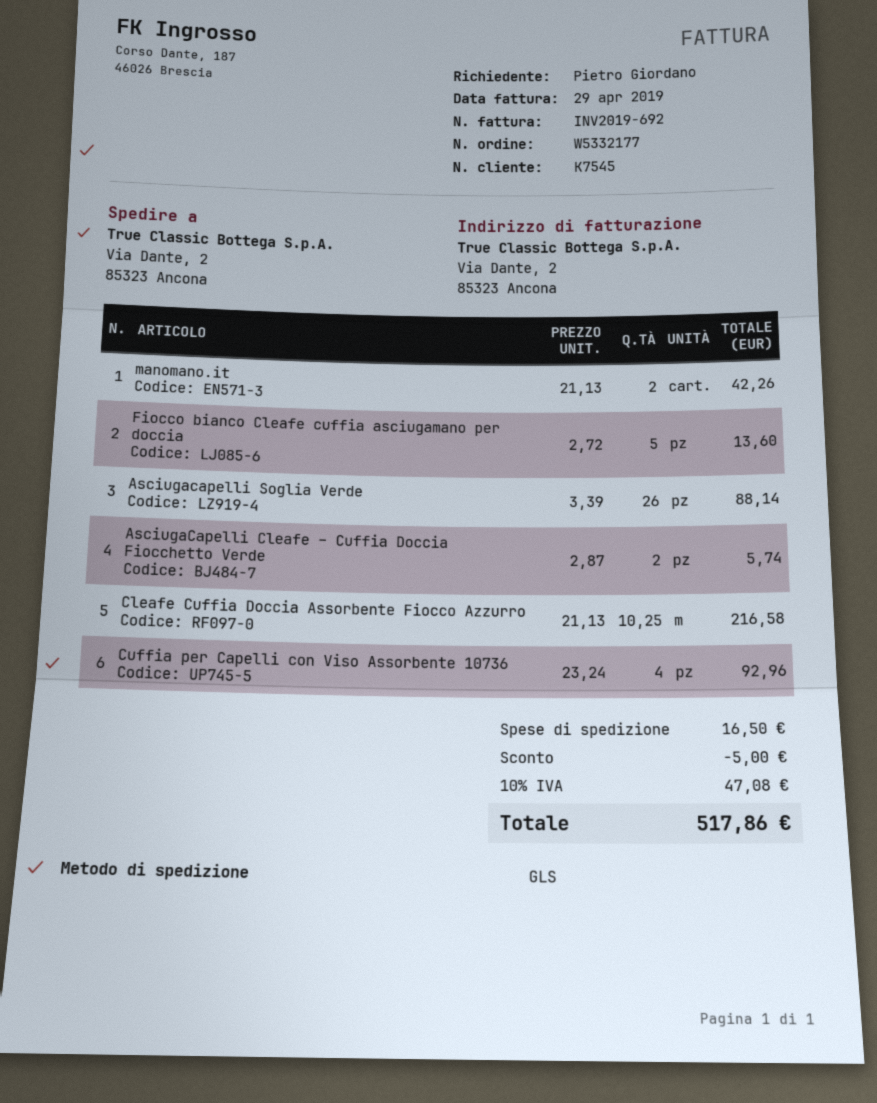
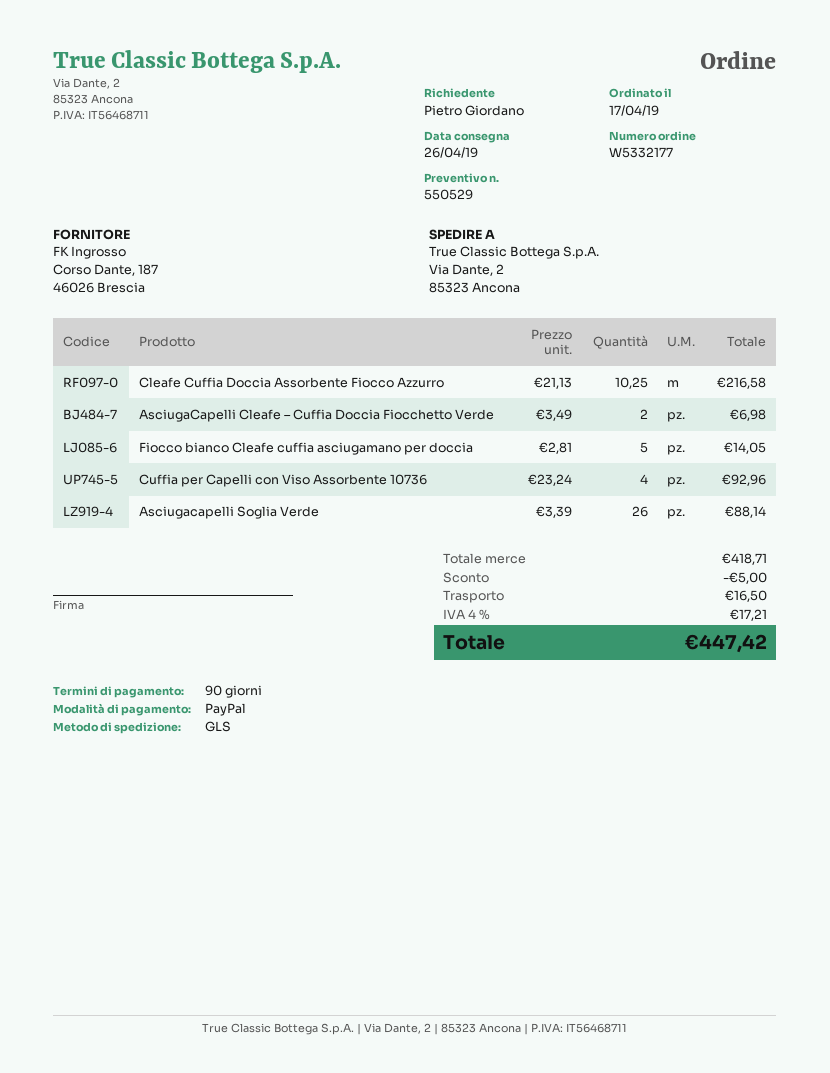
manomano.it: 2 x 21.13 = 42.26 -> none
Fiocco bianco Cleafe cuffia asciugamano per doccia: 5 x 2.72 = 13.60 -> 5 x 2.81 = 14.05
AsciugaCapelli Cleafe – Cuffia Doccia Fiocchetto Verde: 2 x 2.87 = 5.74 -> 2 x 3.49 = 6.98
tax: 10% = 47.08 -> 4% = 17.21
total: 517.86 -> 447.42

